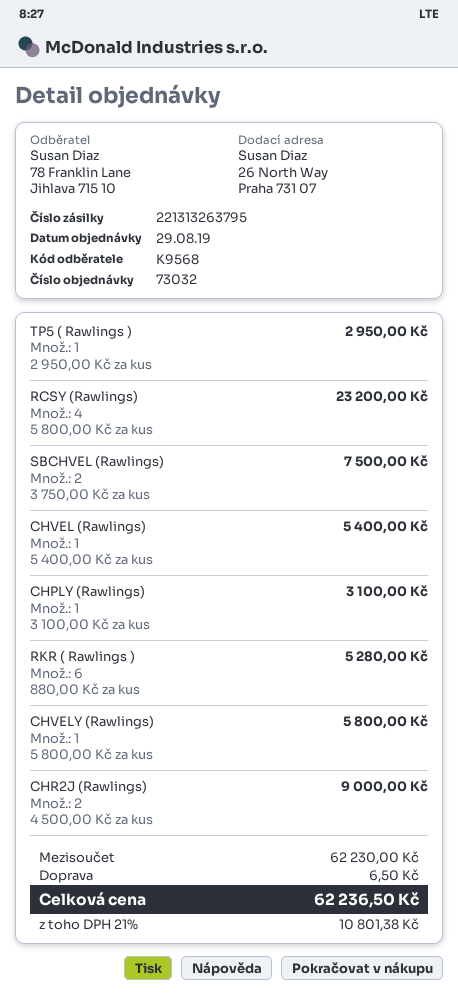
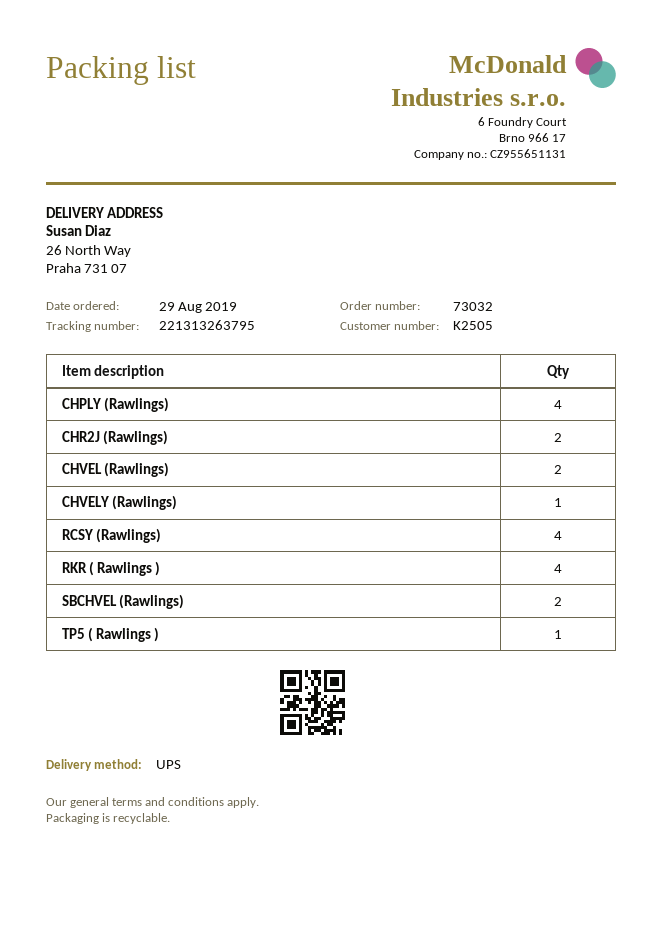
customer number: K9568 -> K2505
CHVEL (Rawlings): 1 -> 2
CHPLY (Rawlings): 1 -> 4
RKR ( Rawlings ): 6 -> 4

